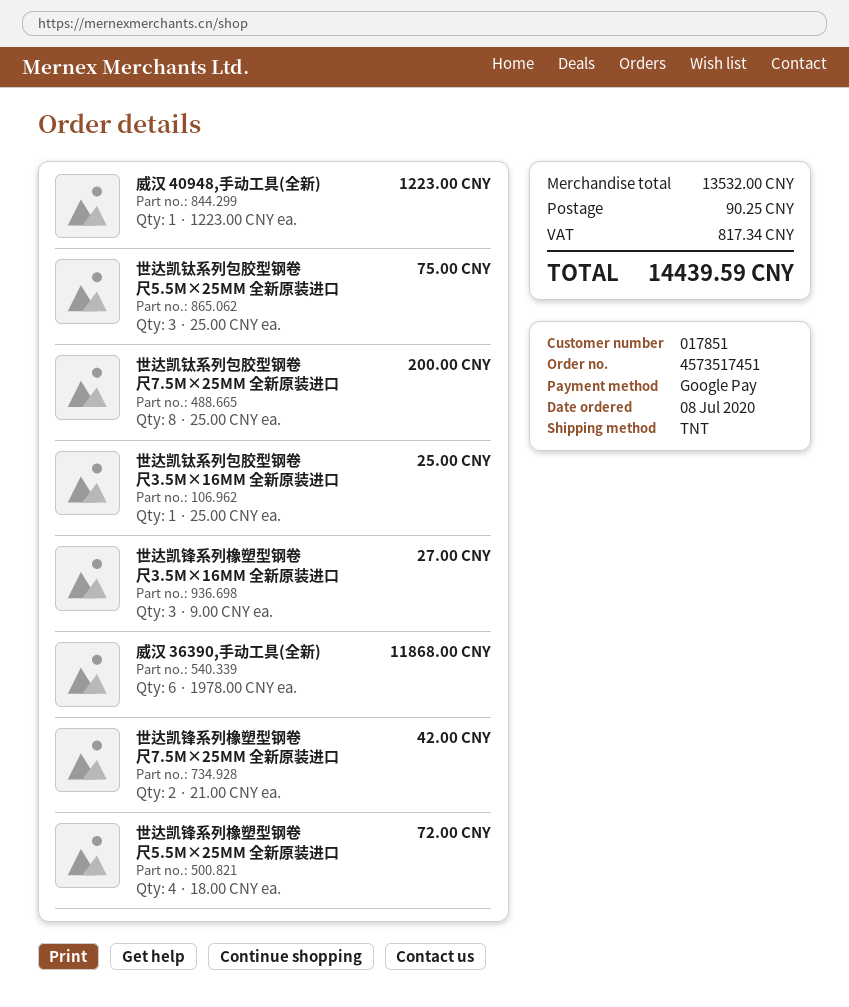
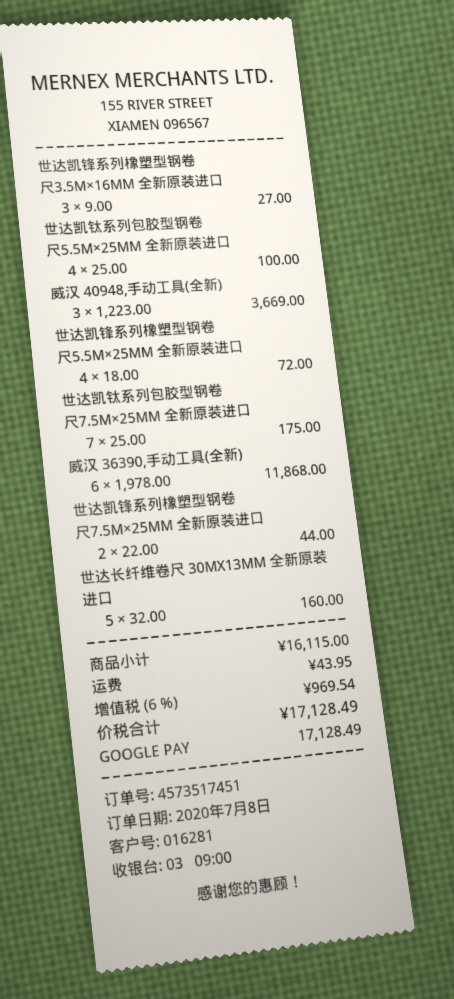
customer number: 017851 -> 016281
威汉 40948,手动工具(全新): 1 x 1223.00 = 1223.00 -> 3 x 1223.00 = 3669.00
世达凯钛系列包胶型钢卷尺5.5M×25MM 全新原装进口: 3 x 25.00 = 75.00 -> 4 x 25.00 = 100.00
世达凯钛系列包胶型钢卷尺7.5M×25MM 全新原装进口: 8 x 25.00 = 200.00 -> 7 x 25.00 = 175.00
世达凯钛系列包胶型钢卷尺3.5M×16MM 全新原装进口: 1 x 25.00 = 25.00 -> none
世达凯锋系列橡塑型钢卷尺7.5M×25MM 全新原装进口: 2 x 21.00 = 42.00 -> 2 x 22.00 = 44.00
世达长纤维卷尺 30MX13MM 全新原装进口: none -> 5 x 32.00 = 160.00
subtotal: 13532.00 -> 16115.00
shipping: 90.25 -> 43.95
tax: 817.34 -> 969.54
total: 14439.59 -> 17128.49

